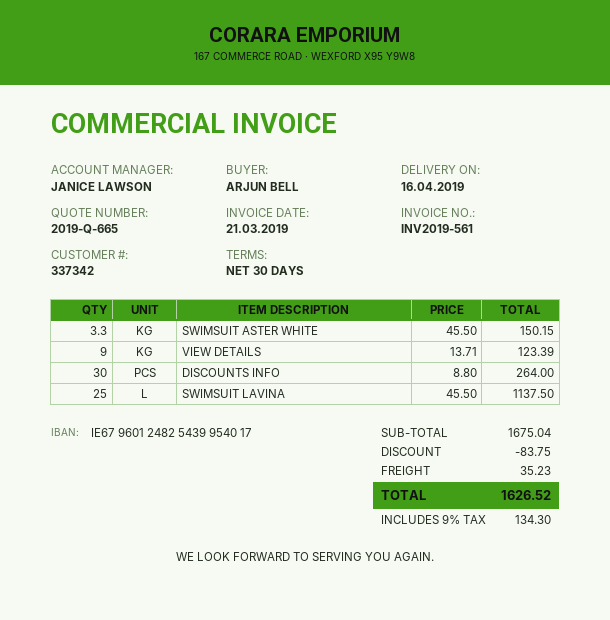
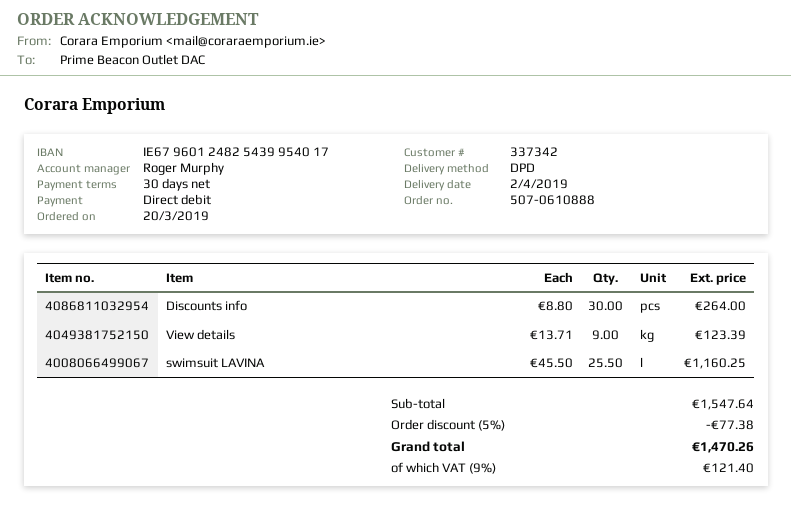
delivery date: 2019-04-16 -> 2019-04-02
sales rep: JANICE LAWSON -> Roger Murphy
SWIMSUIT ASTER WHITE: 3.3 x 45.50 = 150.15 -> none
SWIMSUIT LAVINA: 25 x 45.50 = 1137.50 -> 25.5 x 45.50 = 1160.25
subtotal: 1675.04 -> 1547.64
discount: 83.75 -> 77.38
shipping: 35.23 -> none
tax: 9% = 134.30 -> 9% = 121.40
total: 1626.52 -> 1470.26

